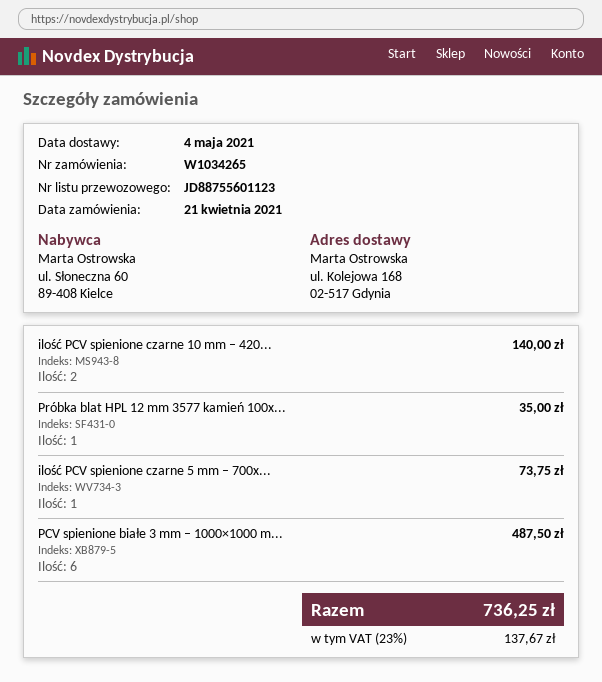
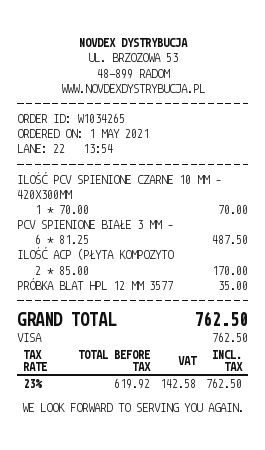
order date: 2021-04-21 -> 2021-05-01
ilość PCV spienione czarne 10 mm – 420...: 2 for 140.00 -> 1 for 70.00
ilość PCV spienione czarne 5 mm – 700x...: 1 for 73.75 -> none
ILOŚĆ ACP (PŁYTA KOMPOZYTO: none -> 2 for 170.00
tax: 23% = 137.67 -> 23% = 142.58
total: 736.25 -> 762.50

